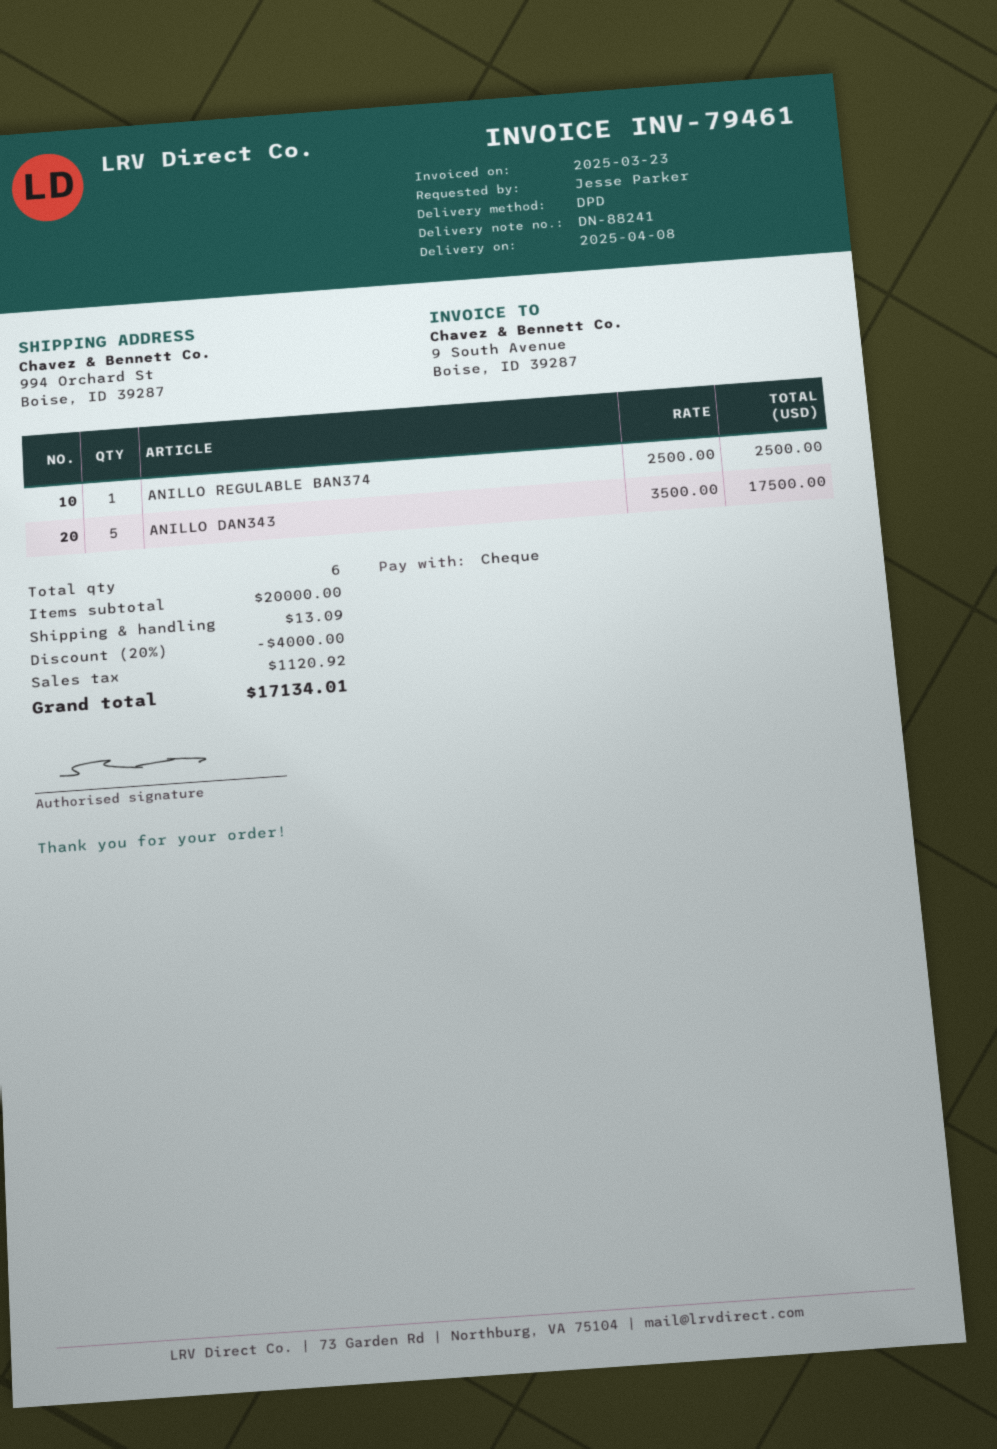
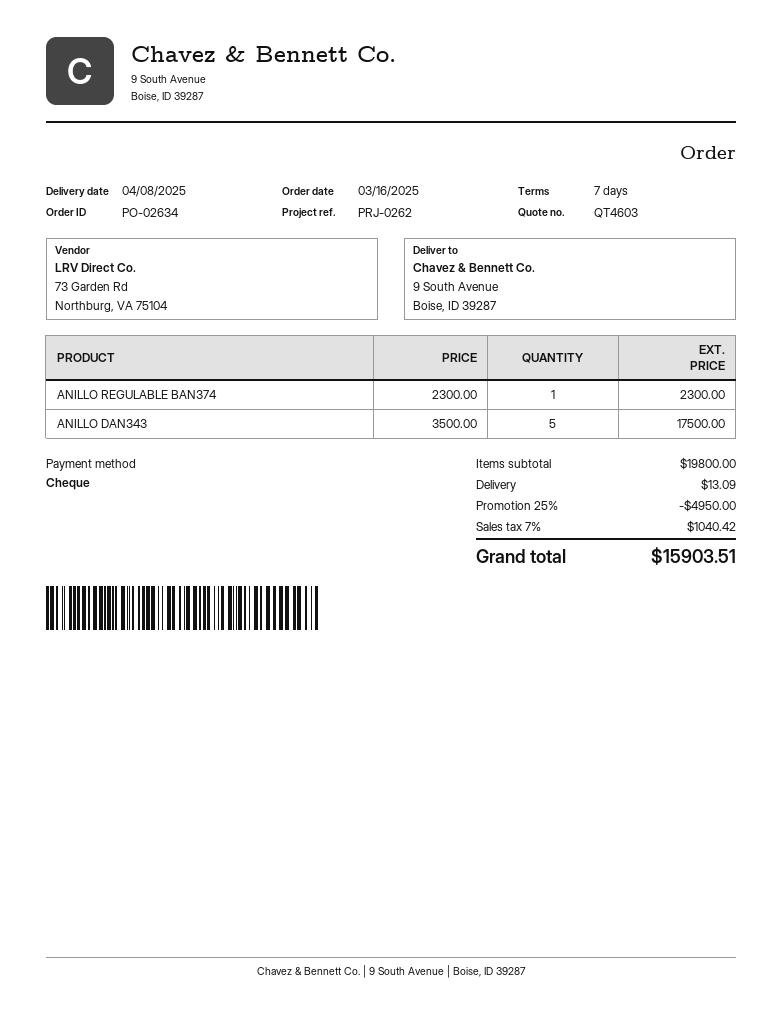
ship to: 994 Orchard St, Boise, ID 39287 -> 9 South Avenue, Boise, ID 39287
ANILLO REGULABLE BAN374: 1 x 2500.00 = 2500.00 -> 1 x 2300.00 = 2300.00
subtotal: 20000.00 -> 19800.00
discount: 20% = 4000.00 -> 25% = 4950.00
tax: 1120.92 -> 1040.42
total: 17134.01 -> 15903.51

